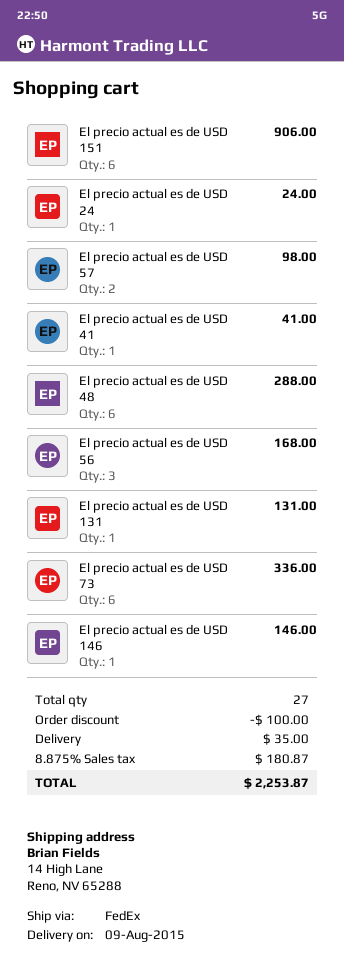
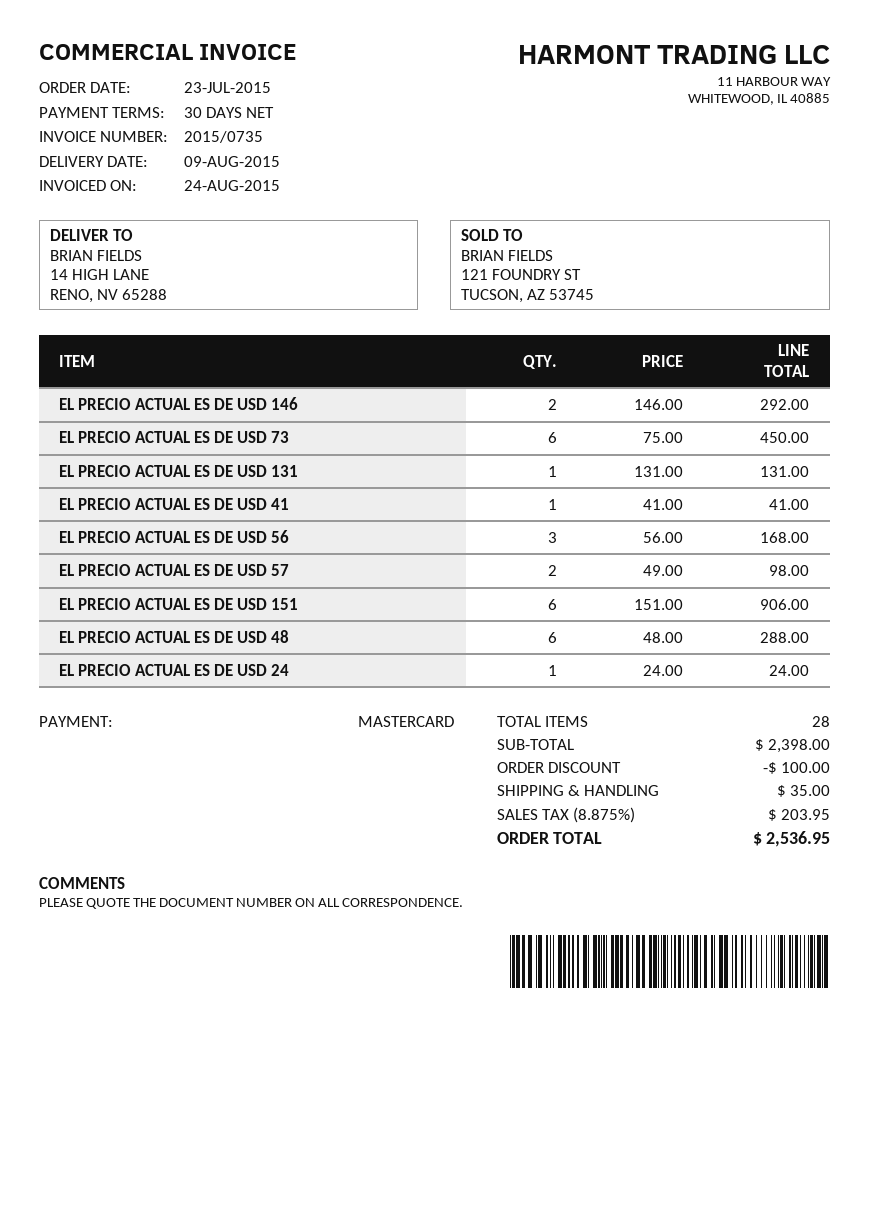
El precio actual es de USD 73: 6 for 336.00 -> 6 for 450.00
El precio actual es de USD 146: 1 for 146.00 -> 2 for 292.00
total quantity: 27 -> 28
tax: 8.875% = 180.87 -> 8.875% = 203.95
total: 2253.87 -> 2536.95

